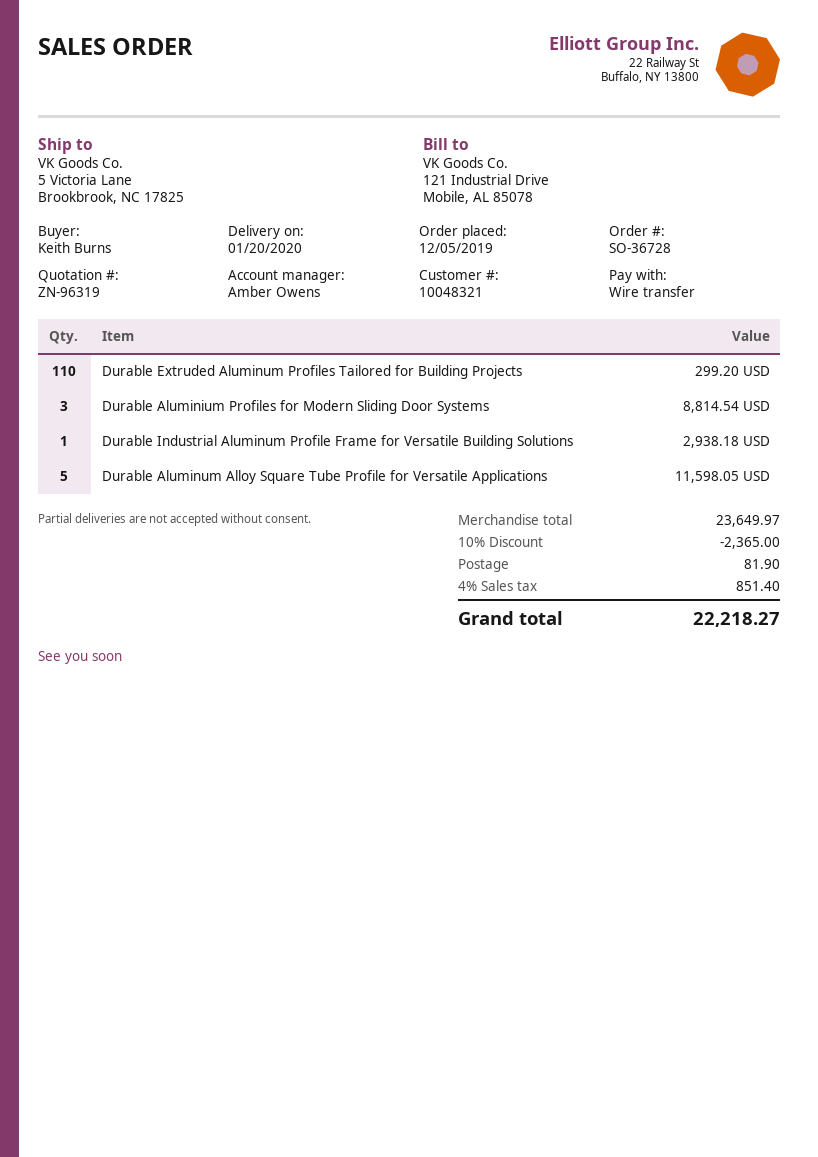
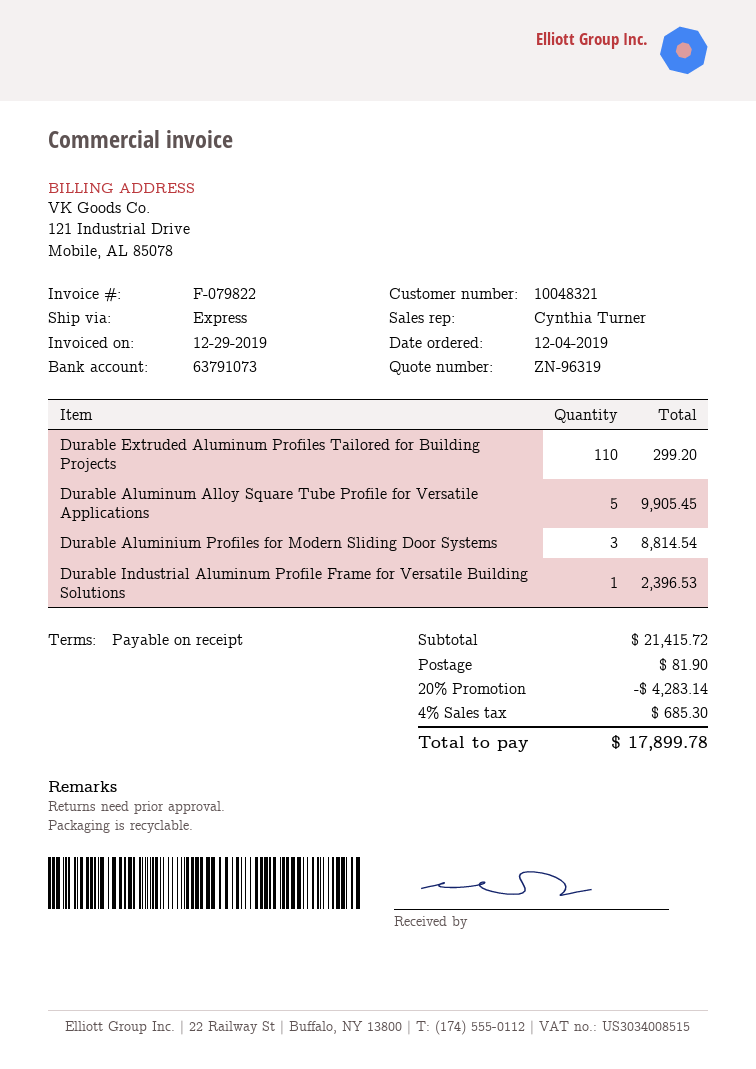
order date: 2019-12-05 -> 2019-12-04
sales rep: Amber Owens -> Cynthia Turner
Durable Industrial Aluminum Profile Frame for Versatile Building Solutions: 1 for 2938.18 -> 1 for 2396.53
Durable Aluminum Alloy Square Tube Profile for Versatile Applications: 5 for 11598.05 -> 5 for 9905.45
subtotal: 23649.97 -> 21415.72
discount: 10% = 2365.00 -> 20% = 4283.14
tax: 4% = 851.40 -> 4% = 685.30
total: 22218.27 -> 17899.78

